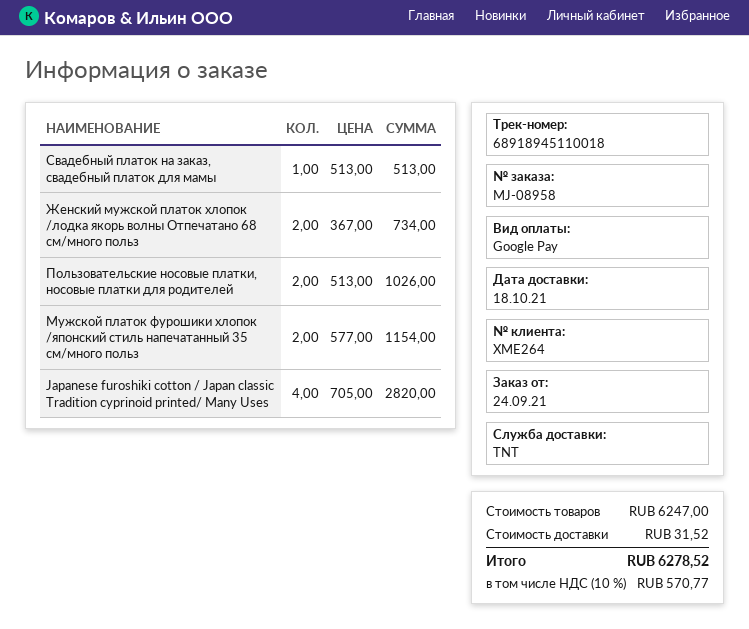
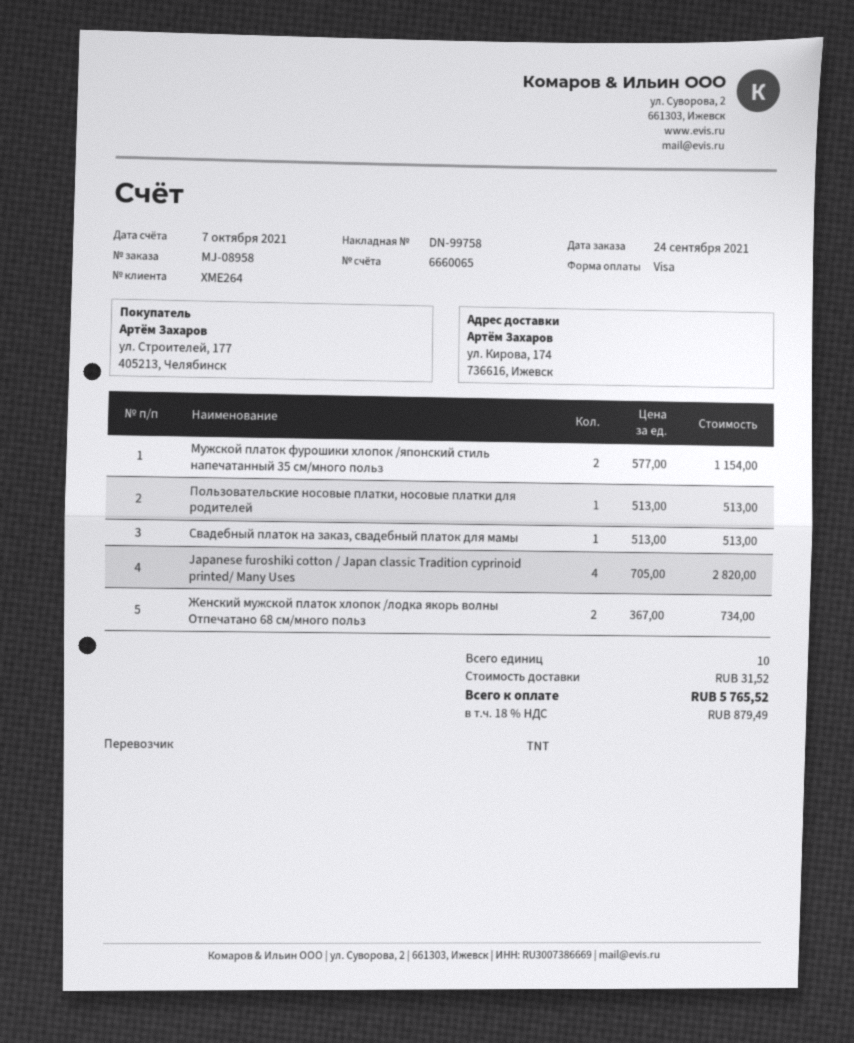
payment method: Google Pay -> Visa
Пользовательские носовые платки, носовые платки для родителей: 2 x 513.00 = 1026.00 -> 1 x 513.00 = 513.00
tax: 10% = 570.77 -> 18% = 879.49
total: 6278.52 -> 5765.52

